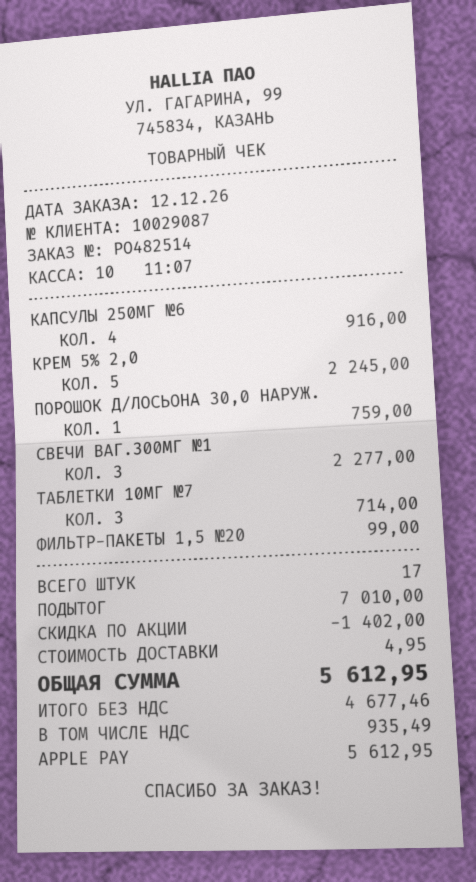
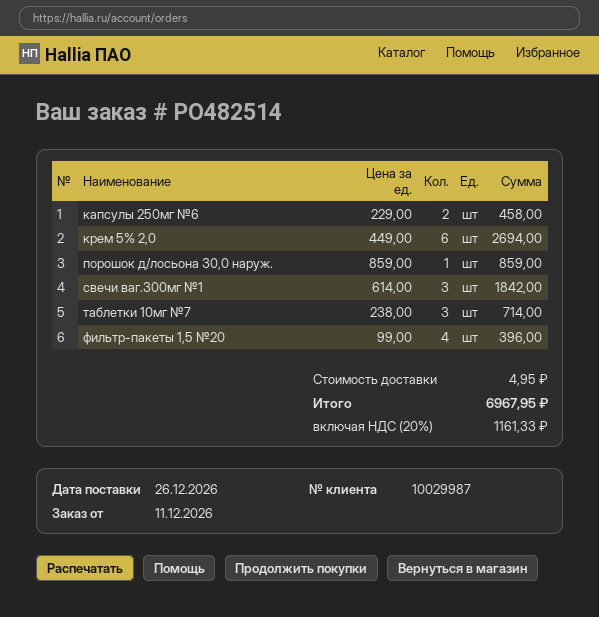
order date: 2026-12-12 -> 2026-12-11
customer number: 10029087 -> 10029987
КАПСУЛЫ 250МГ №6: 4 for 916.00 -> 2 for 458.00
КРЕМ 5% 2,0: 5 for 2245.00 -> 6 for 2694.00
ПОРОШОК Д/ЛОСЬОНА 30,0 НАРУЖ.: 1 for 759.00 -> 1 for 859.00
СВЕЧИ ВАГ.300МГ №1: 3 for 2277.00 -> 3 for 1842.00
ФИЛЬТР-ПАКЕТЫ 1,5 №20: 1 for 99.00 -> 4 for 396.00
discount: 1402.00 -> none
tax: 935.49 -> 1161.33
total: 5612.95 -> 6967.95

